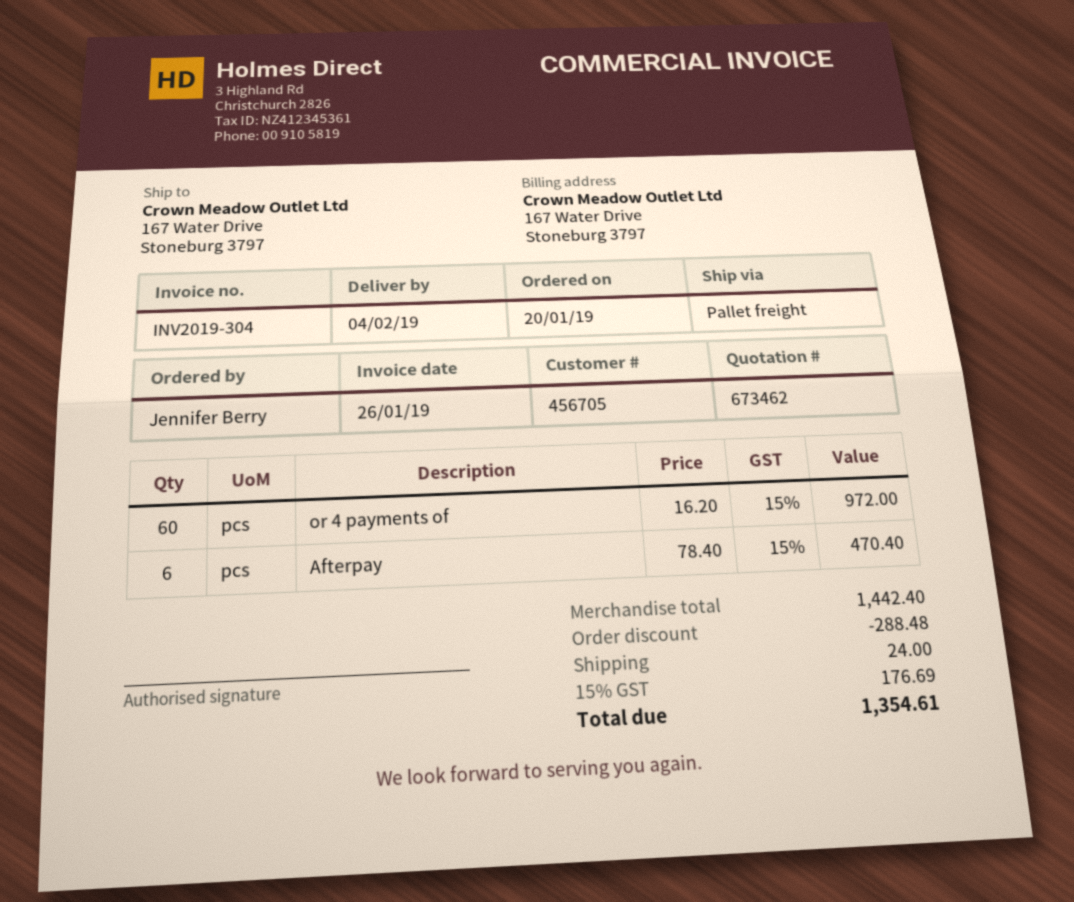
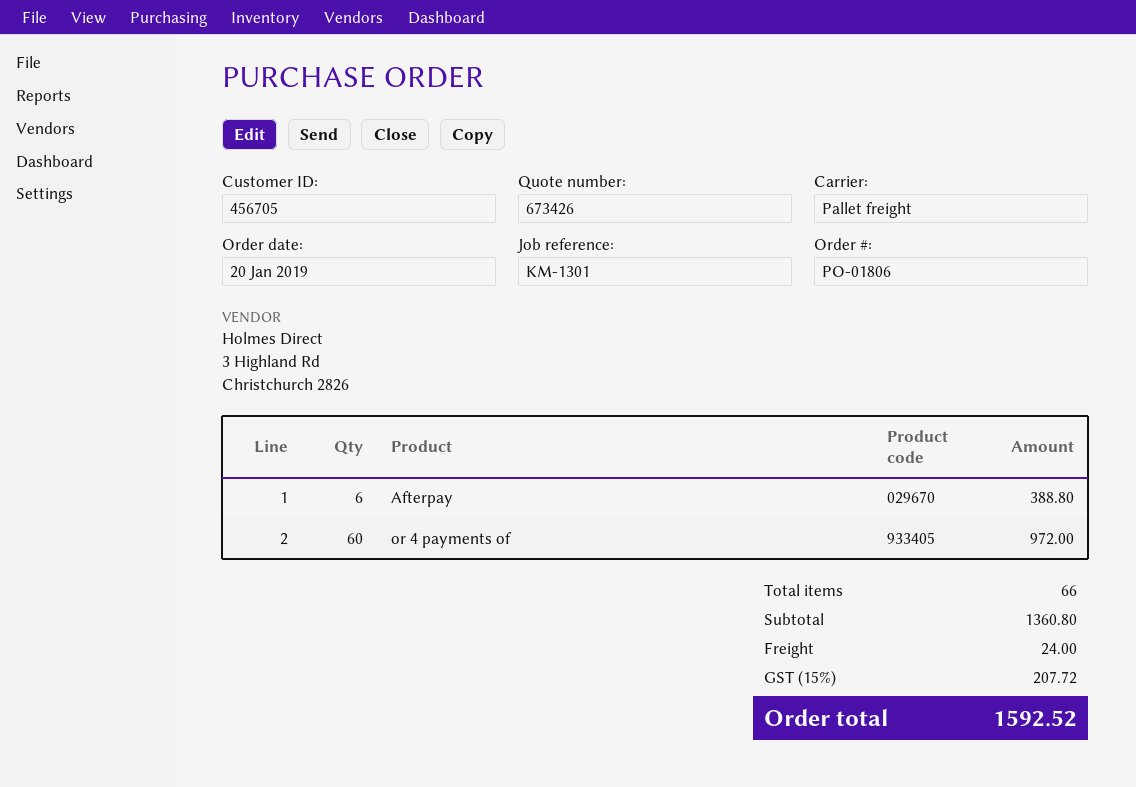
quote number: 673462 -> 673426
Afterpay: 6 for 470.40 -> 6 for 388.80
subtotal: 1442.40 -> 1360.80
discount: 288.48 -> none
tax: 15% = 176.69 -> 15% = 207.72
total: 1354.61 -> 1592.52

